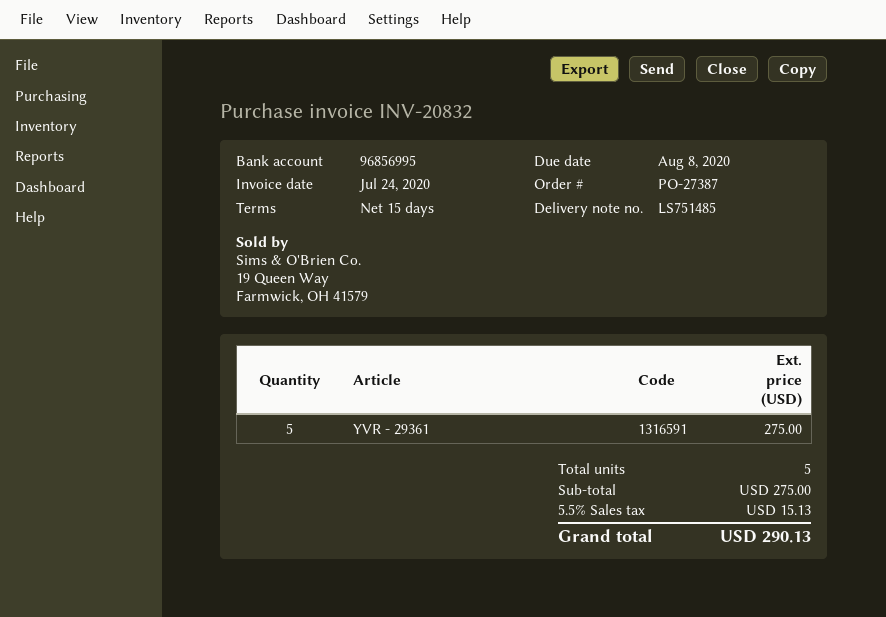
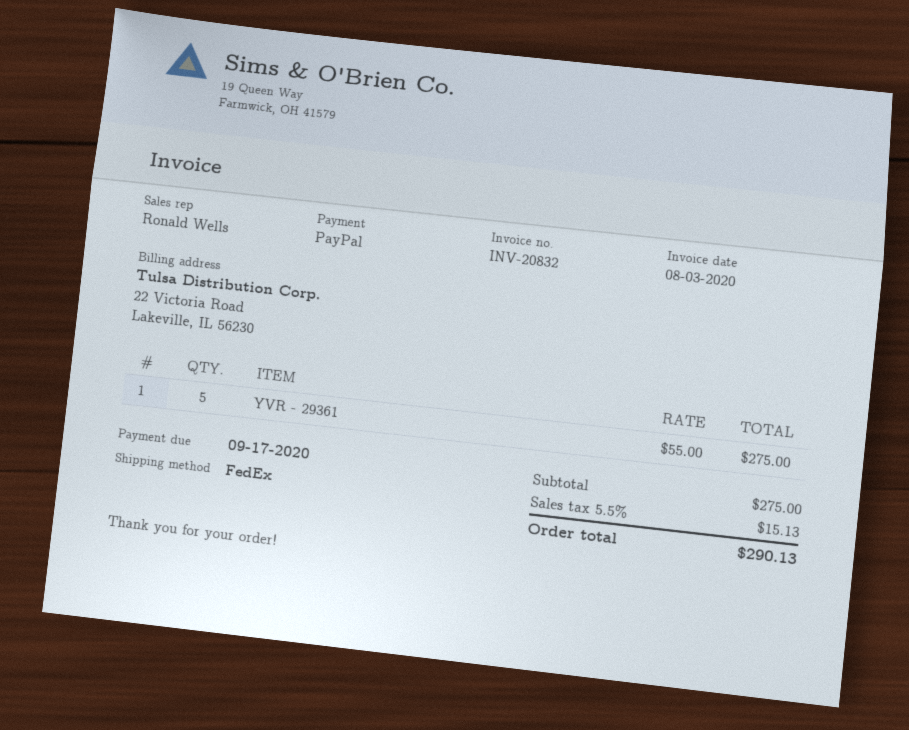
invoice date: 2020-07-24 -> 2020-08-03
due date: 2020-08-08 -> 2020-09-17

